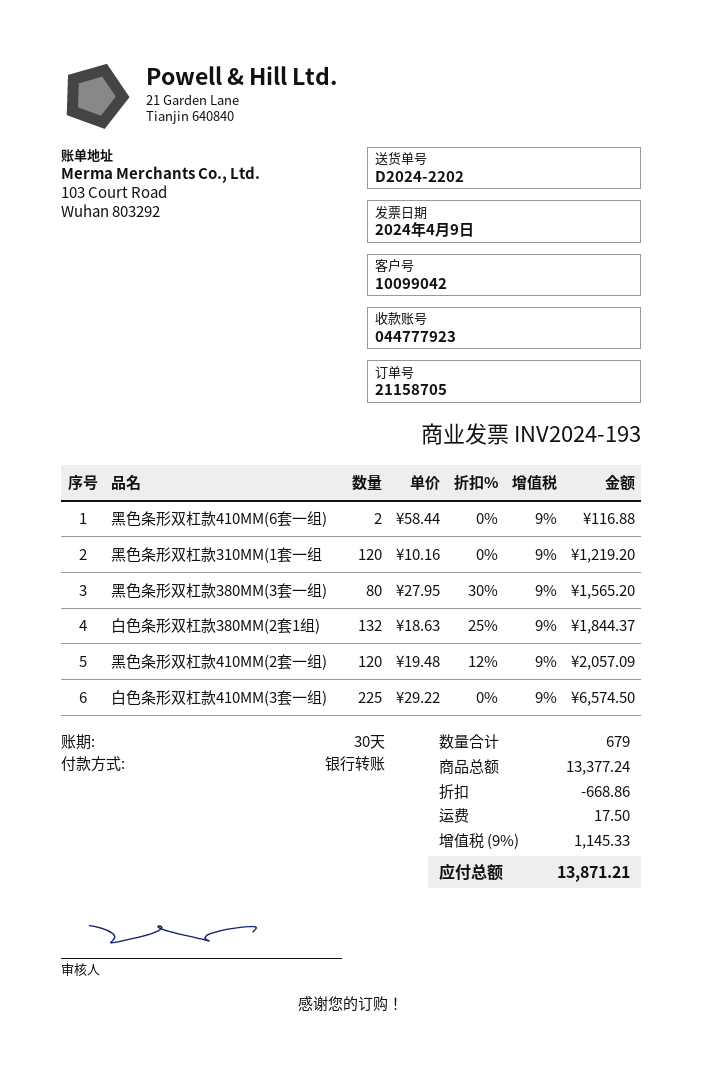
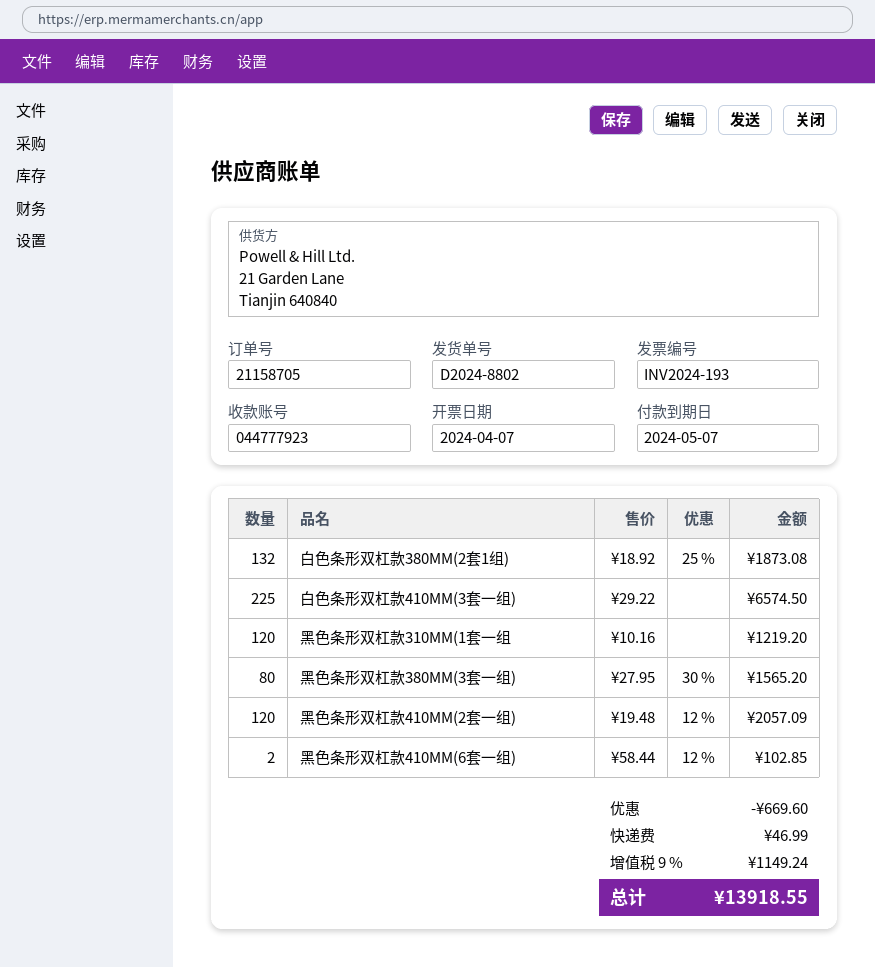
delivery note number: D2024-2202 -> D2024-8802
invoice date: 2024-04-09 -> 2024-04-07
黑色条形双杠款410MM(6套一组): 2 x 58.44 = 116.88 -> 2 x 58.44 - 12% = 102.85
白色条形双杠款380MM(2套1组): 132 x 18.63 - 25% = 1844.37 -> 132 x 18.92 - 25% = 1873.08
discount: 668.86 -> 669.60
shipping: 17.50 -> 46.99
tax: 9% = 1145.33 -> 9% = 1149.24
total: 13871.21 -> 13918.55

